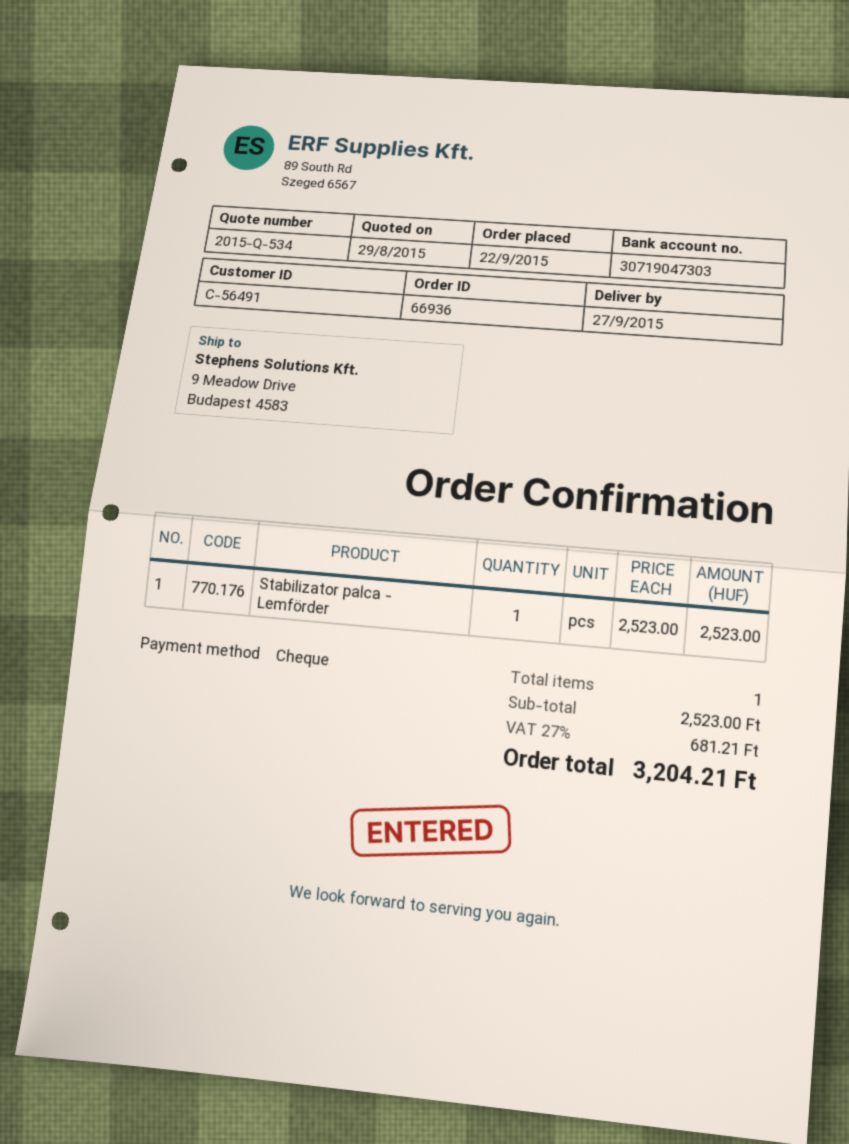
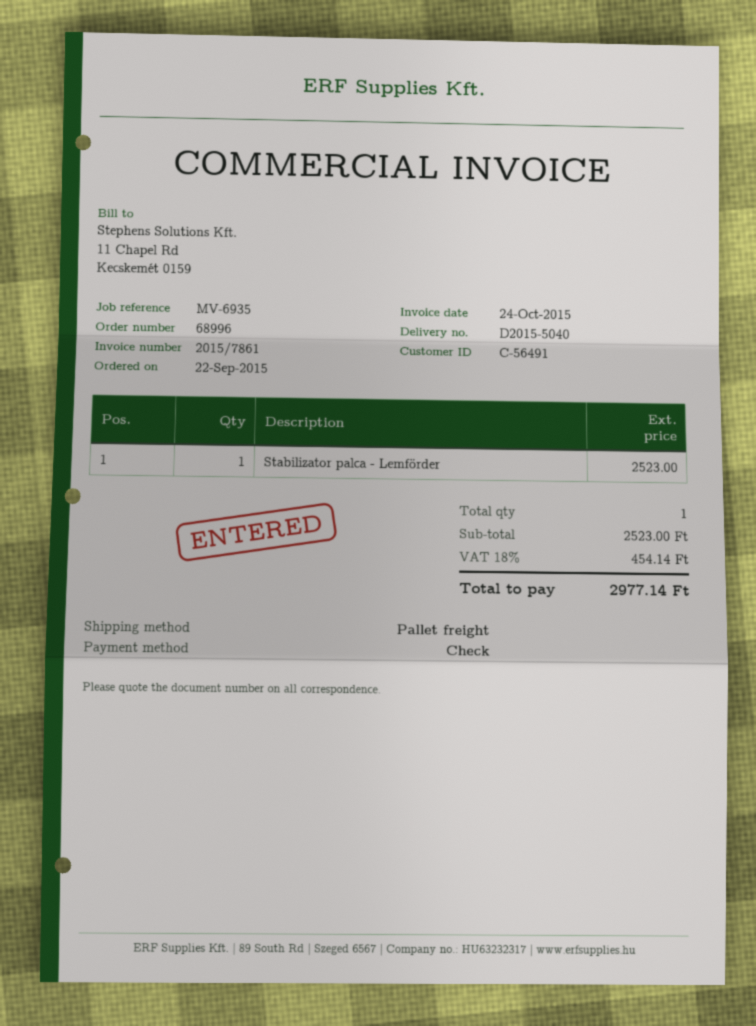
order number: 66936 -> 68996
tax: 27% = 681.21 -> 18% = 454.14
total: 3204.21 -> 2977.14

